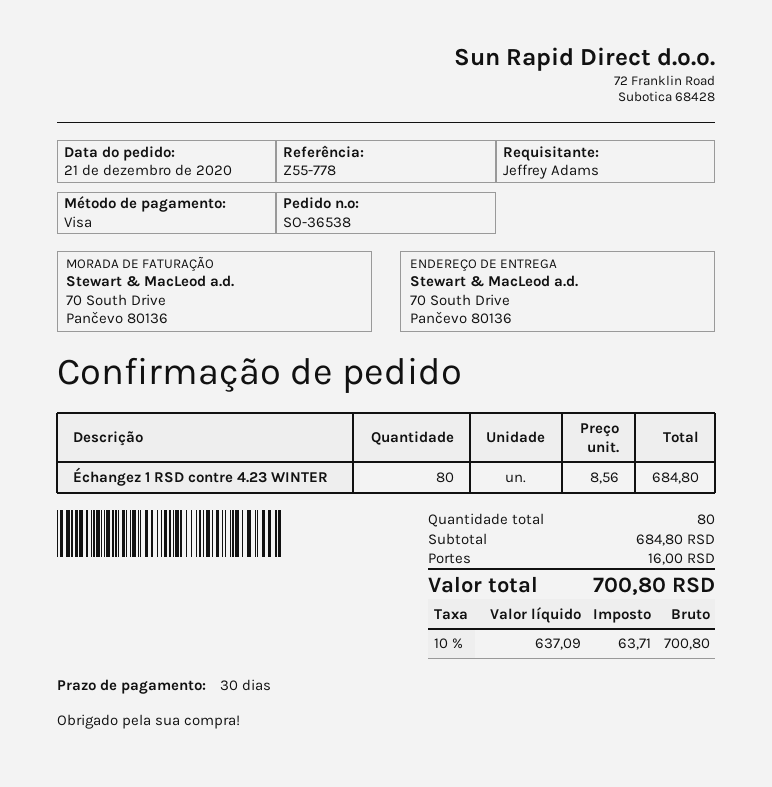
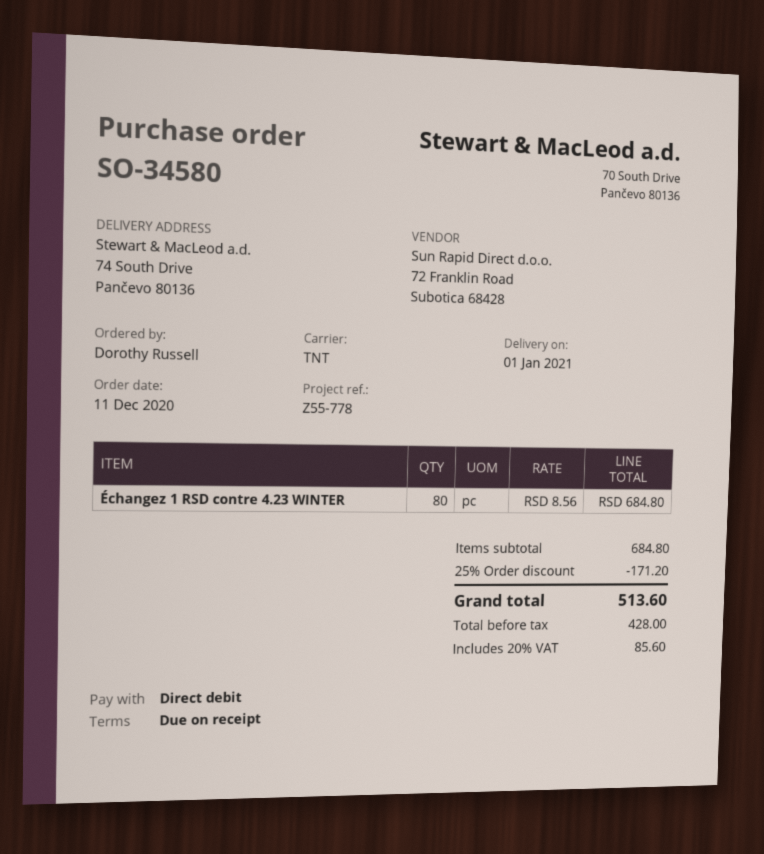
order number: SO-36538 -> SO-34580
order date: 2020-12-21 -> 2020-12-11
payment terms: 30 days -> on receipt
ordered by: Jeffrey Adams -> Dorothy Russell
payment method: Visa -> direct debit
ship to: 70 South Drive, Pančevo 80136 -> 74 South Drive, Pančevo 80136
discount: none -> 25% = 171.20
shipping: 16.00 -> none
net: 637.09 -> 428.00
tax: 10% = 63.71 -> 20% = 85.60
total: 700.80 -> 513.60

